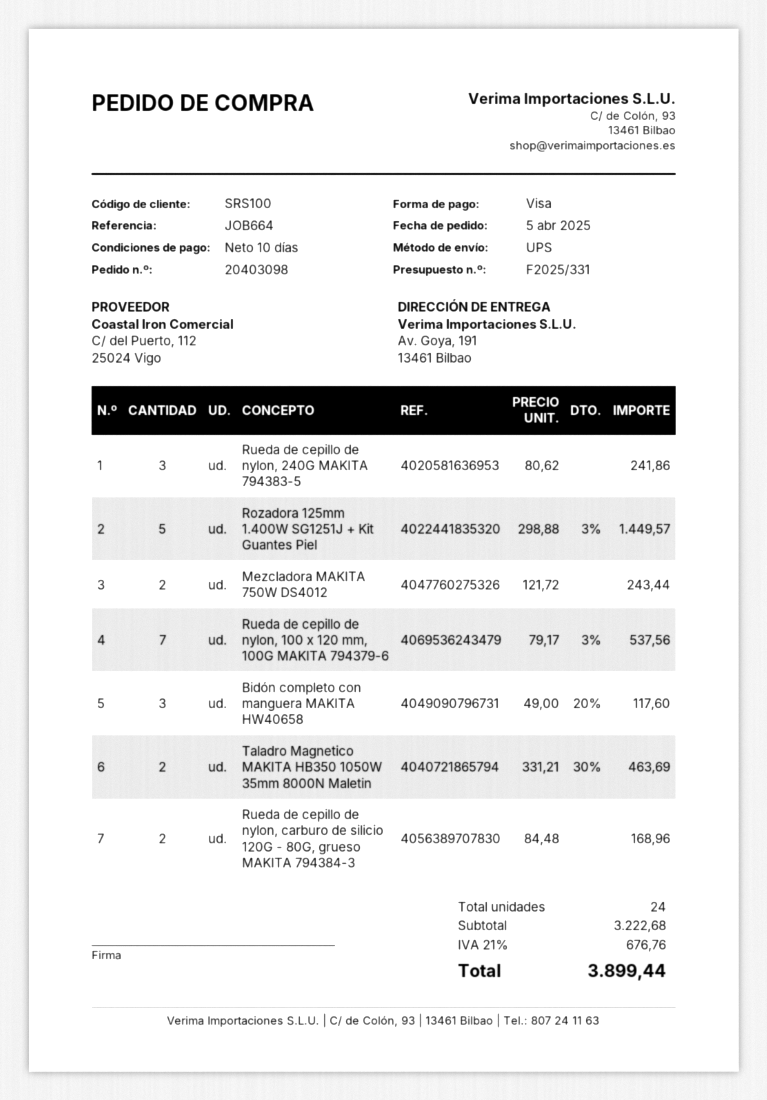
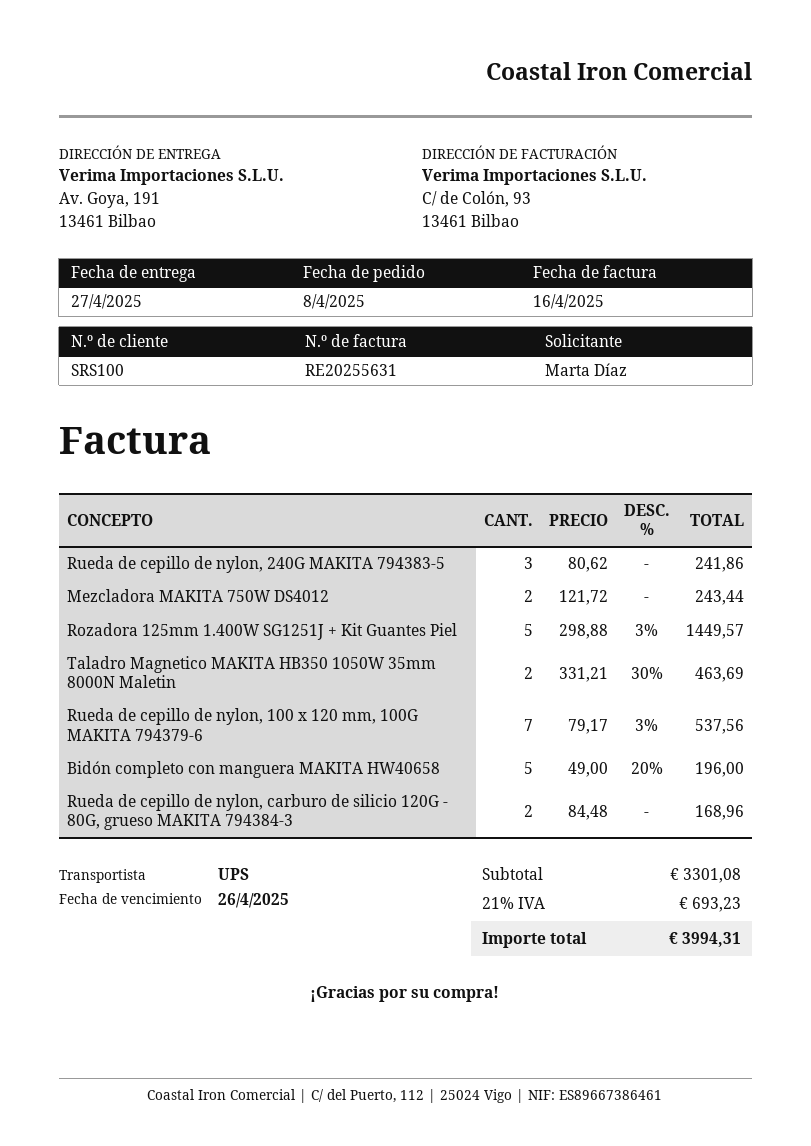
order date: 2025-04-05 -> 2025-04-08
Bidón completo con manguera MAKITA HW40658: 3 x 49.00 - 20% = 117.60 -> 5 x 49.00 - 20% = 196.00
subtotal: 3222.68 -> 3301.08
tax: 21% = 676.76 -> 21% = 693.23
total: 3899.44 -> 3994.31

